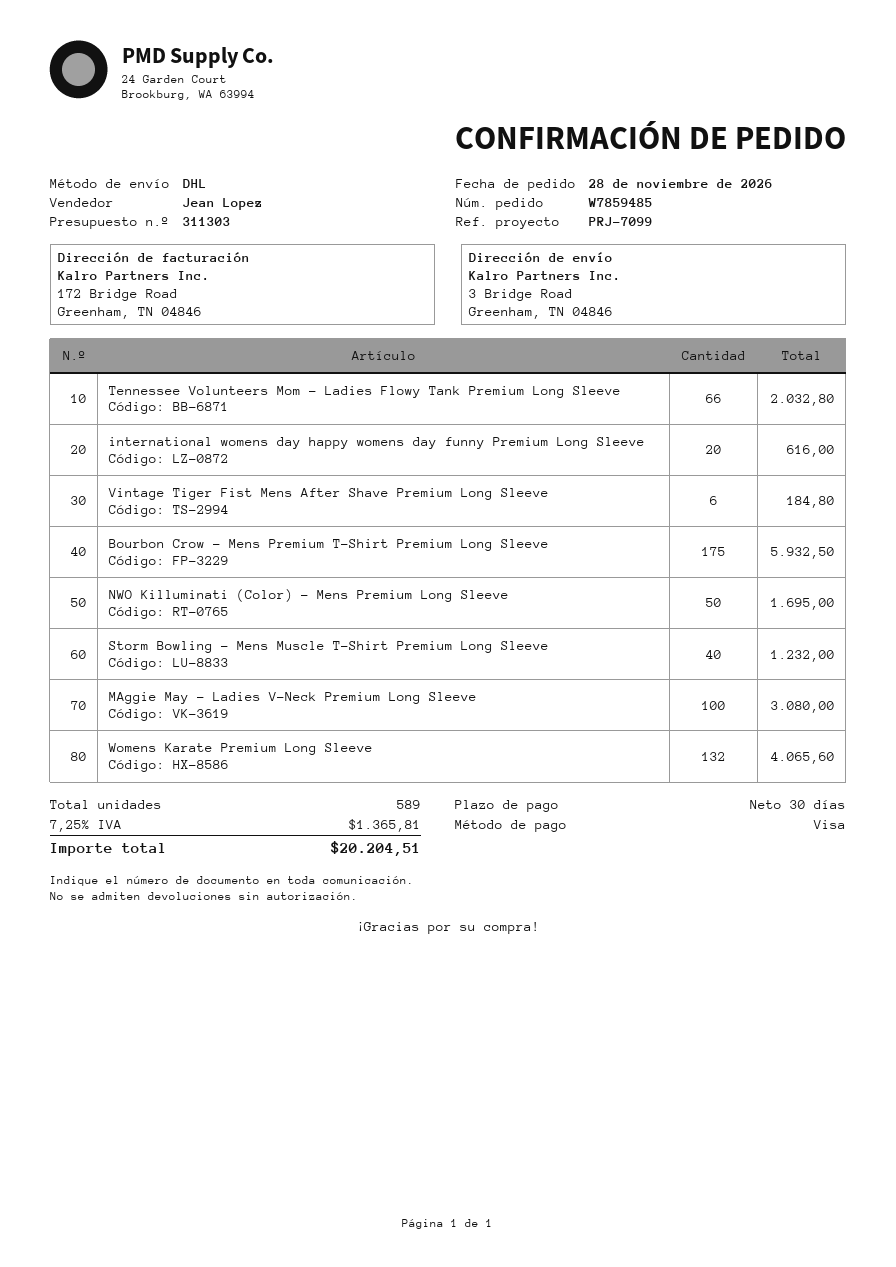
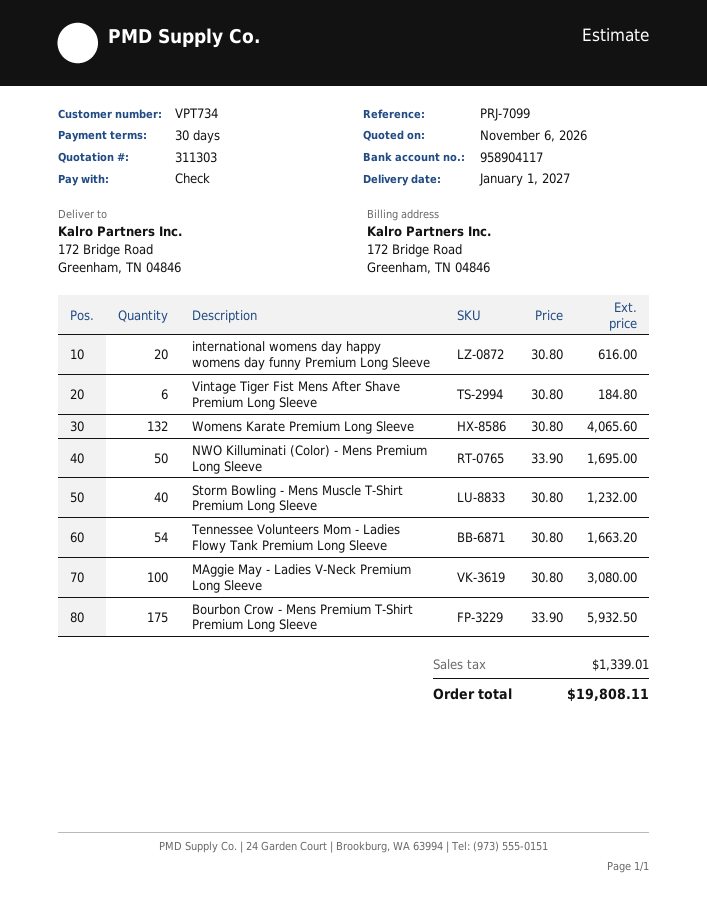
payment method: Visa -> cheque
ship to: 3 Bridge Road, Greenham, TN 04846 -> 172 Bridge Road, Greenham, TN 04846
Tennessee Volunteers Mom - Ladies Flowy Tank Premium Long Sleeve: 66 for 2032.80 -> 54 for 1663.20
tax: 1365.81 -> 1339.01
total: 20204.51 -> 19808.11

